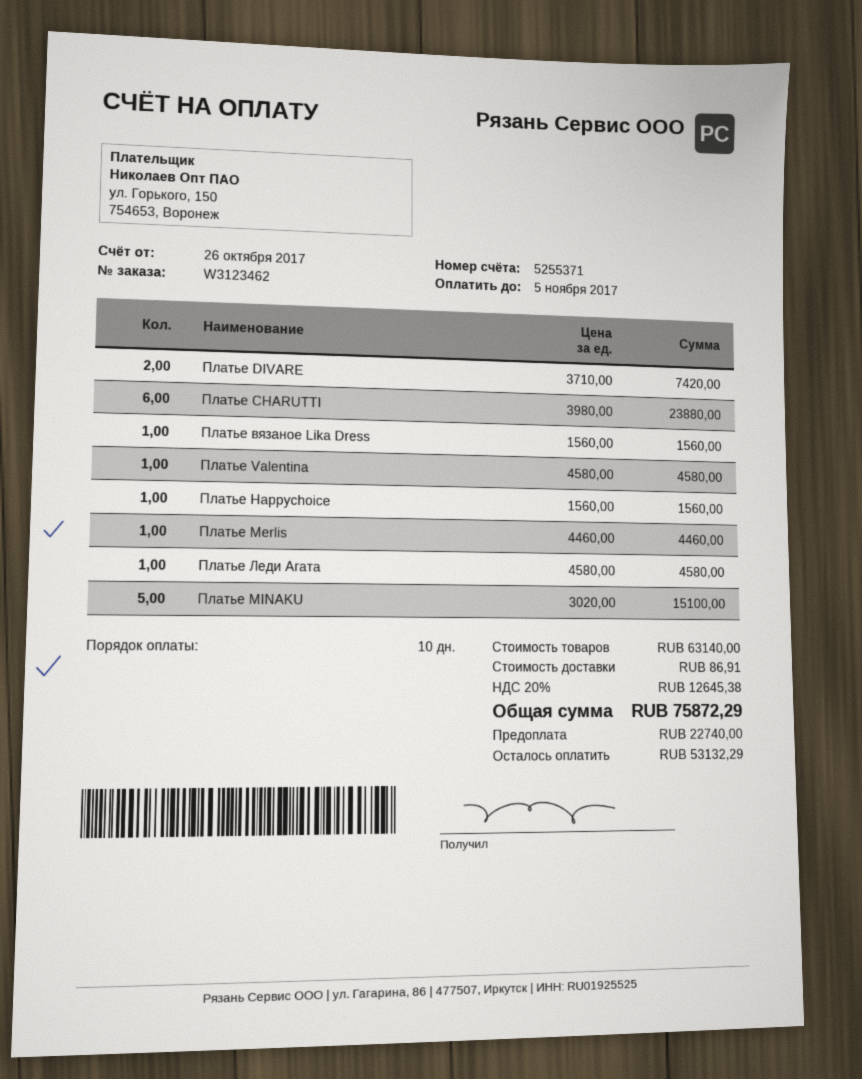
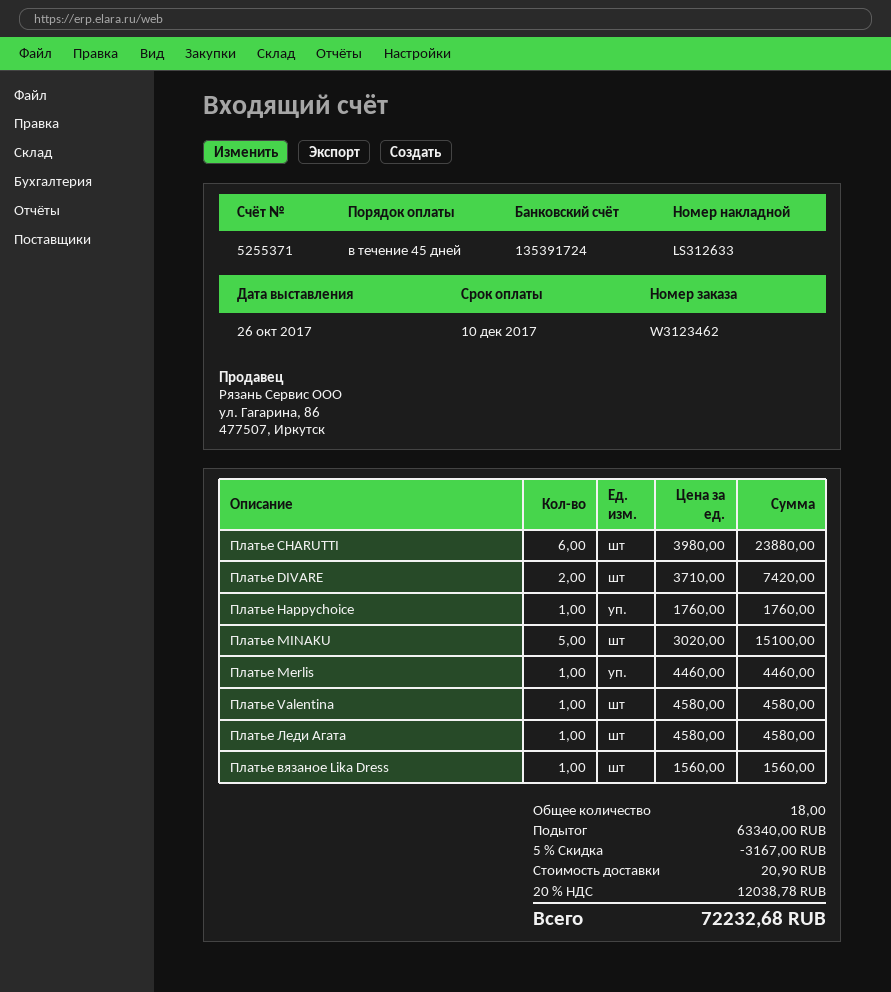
payment terms: 10 days -> 45 days
due date: 2017-11-05 -> 2017-12-10
Платье Happychoice: 1 x 1560.00 = 1560.00 -> 1 x 1760.00 = 1760.00
subtotal: 63140.00 -> 63340.00
discount: none -> 5% = 3167.00
shipping: 86.91 -> 20.90
tax: 20% = 12645.38 -> 20% = 12038.78
total: 75872.29 -> 72232.68

